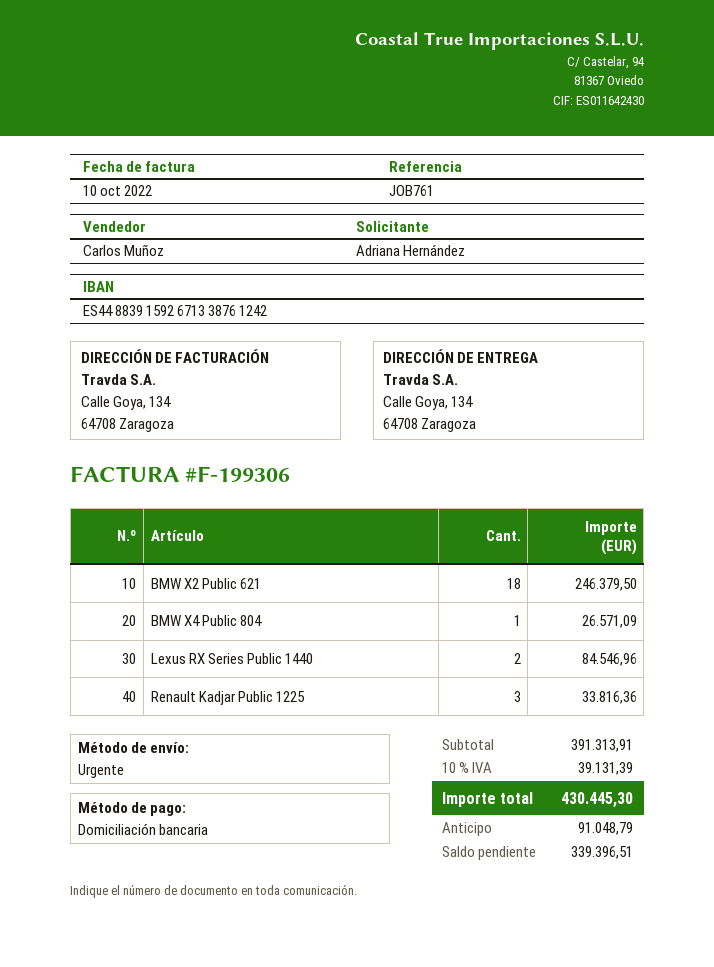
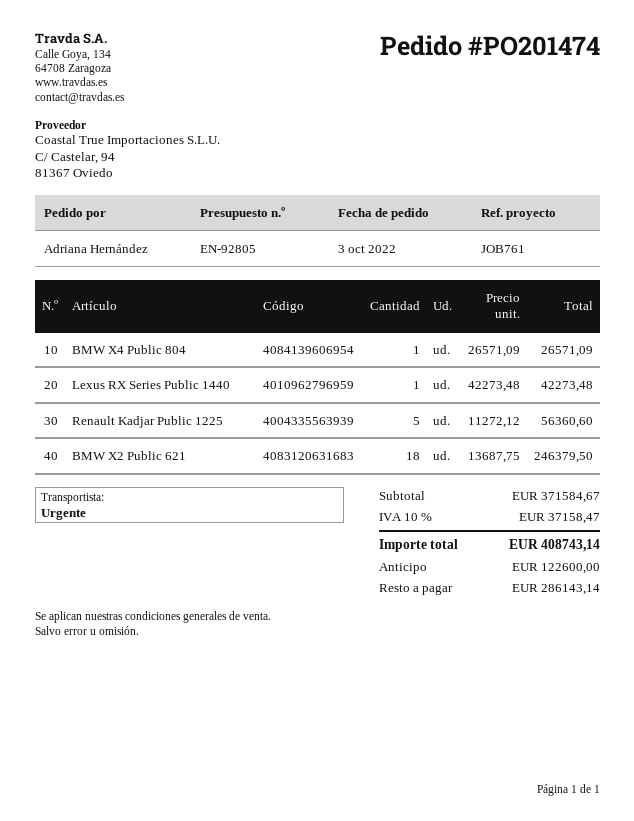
Lexus RX Series Public 1440: 2 for 84546.96 -> 1 for 42273.48
Renault Kadjar Public 1225: 3 for 33816.36 -> 5 for 56360.60
subtotal: 391313.91 -> 371584.67
tax: 10% = 39131.39 -> 10% = 37158.47
total: 430445.30 -> 408743.14
deposit: 91048.79 -> 122600.00
balance: 339396.51 -> 286143.14

